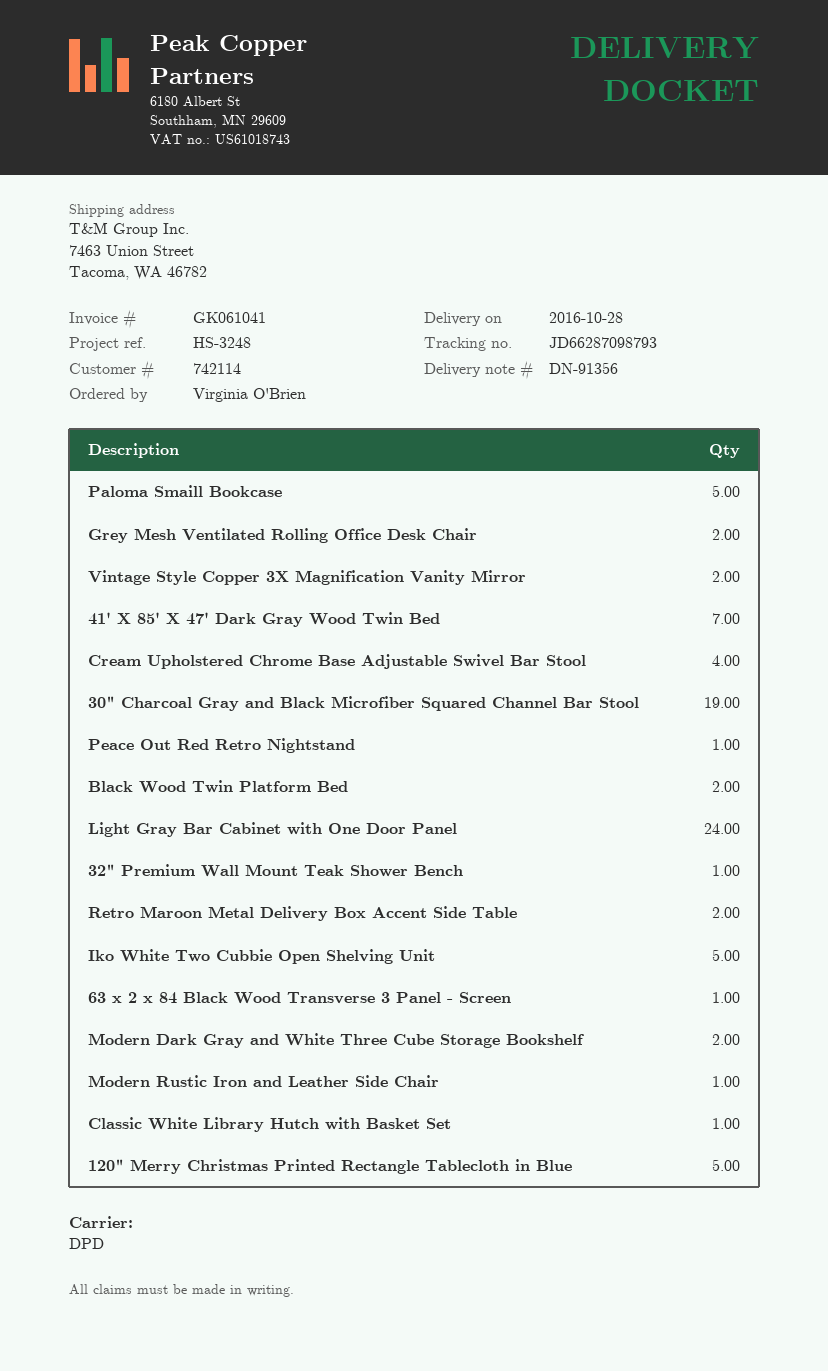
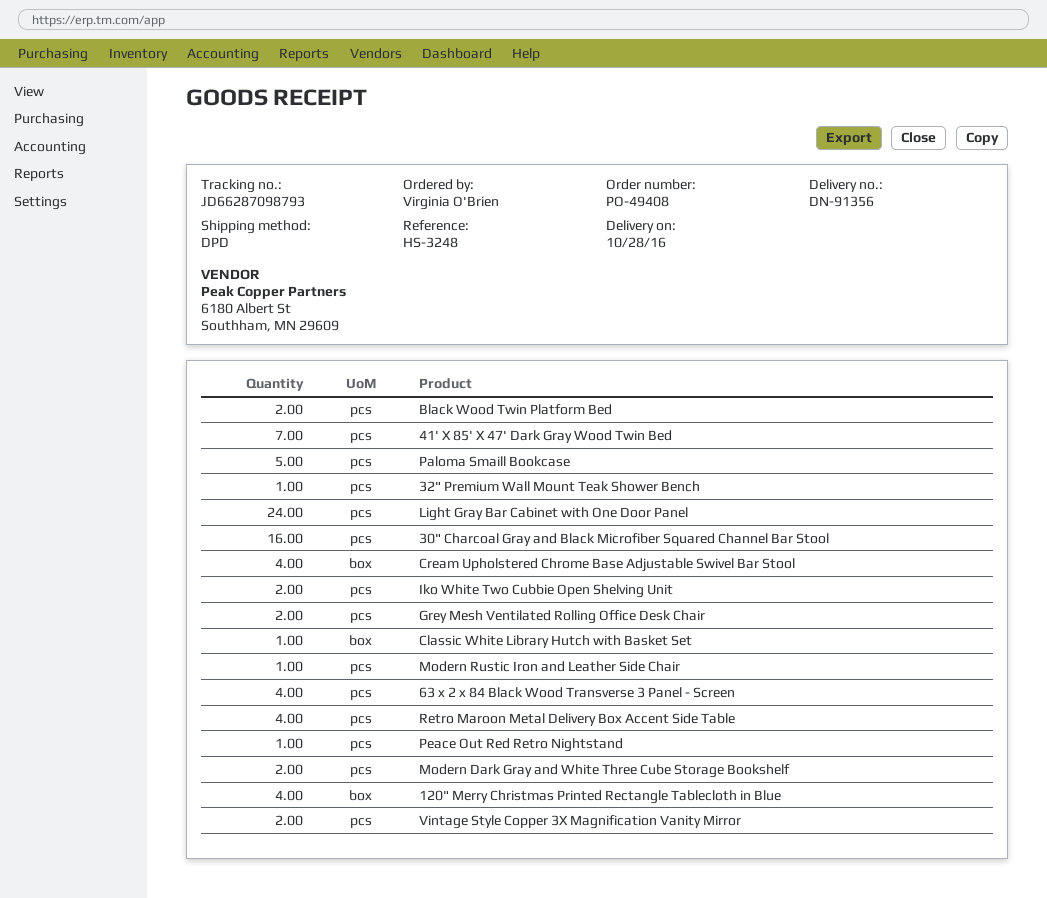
30" Charcoal Gray and Black Microfiber Squared Channel Bar Stool: 19 -> 16
Retro Maroon Metal Delivery Box Accent Side Table: 2 -> 4
Iko White Two Cubbie Open Shelving Unit: 5 -> 2
63 x 2 x 84 Black Wood Transverse 3 Panel - Screen: 1 -> 4
120" Merry Christmas Printed Rectangle Tablecloth in Blue: 5 -> 4

